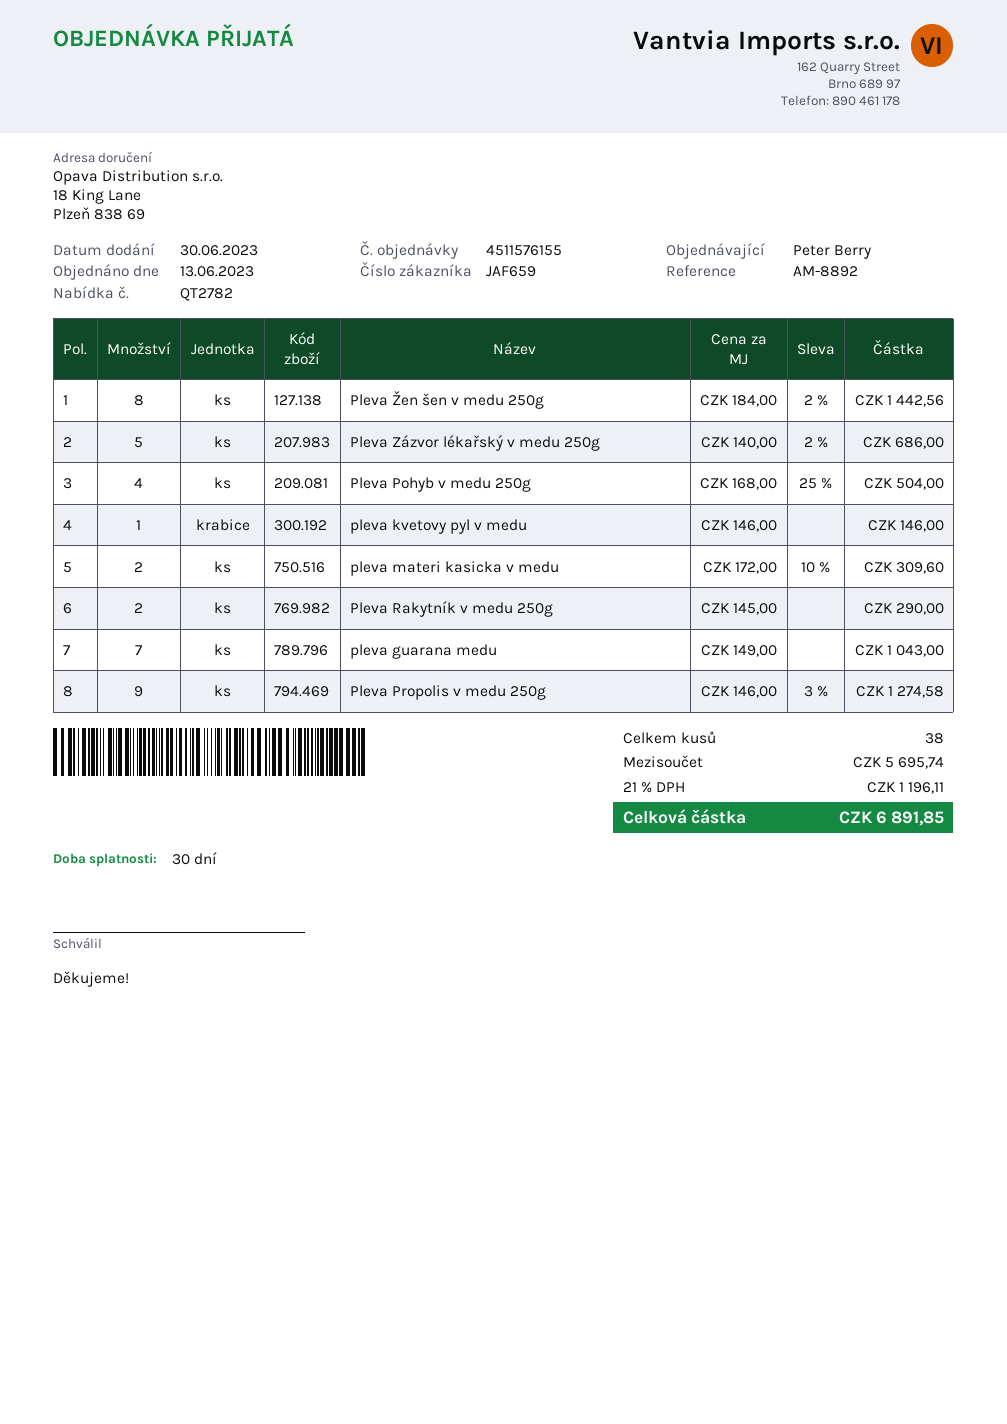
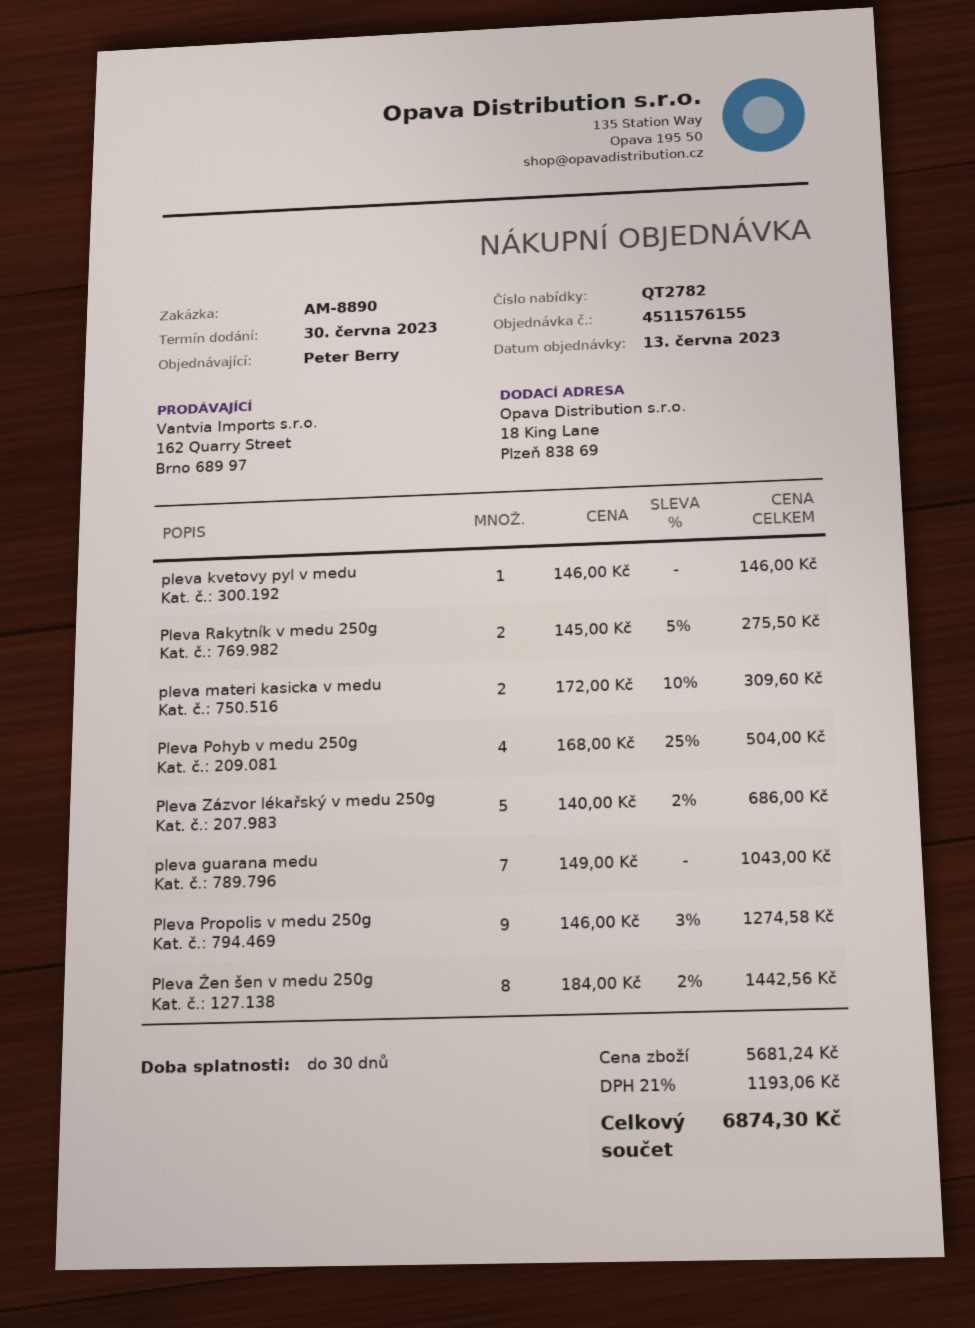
reference: AM-8892 -> AM-8890
Pleva Rakytník v medu 250g: 2 x 145.00 = 290.00 -> 2 x 145.00 - 5% = 275.50
subtotal: 5695.74 -> 5681.24
tax: 21% = 1196.11 -> 21% = 1193.06
total: 6891.85 -> 6874.30

